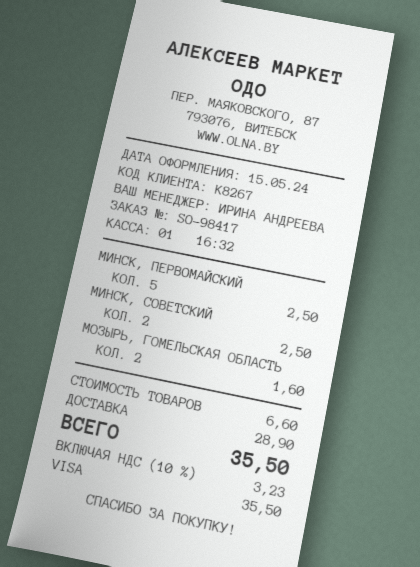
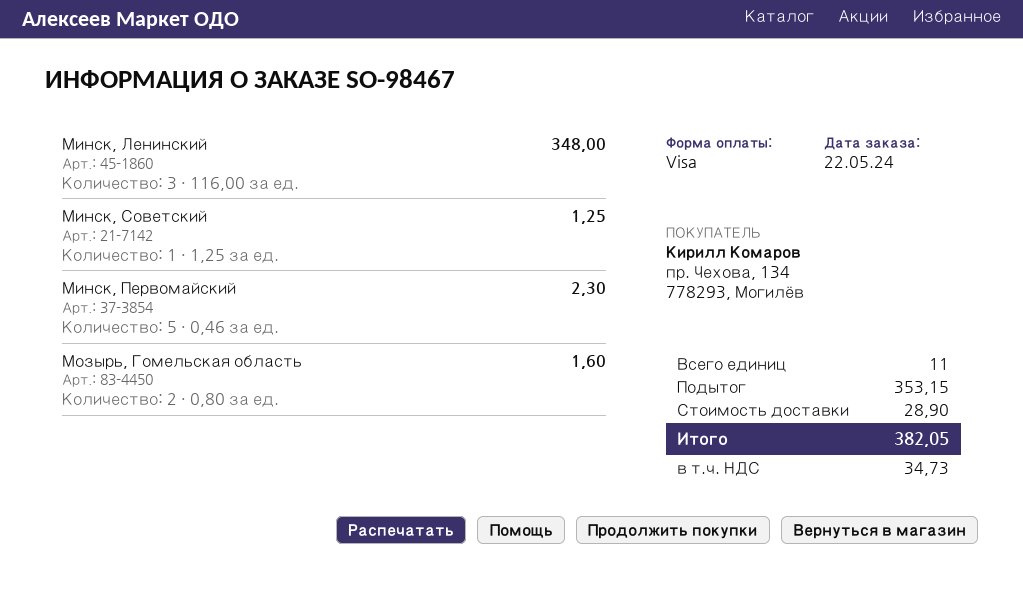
order number: SO-98417 -> SO-98467
order date: 2024-05-15 -> 2024-05-22
МИНСК, ПЕРВОМАЙСКИЙ: 5 for 2.50 -> 5 for 2.30
МИНСК, СОВЕТСКИЙ: 2 for 2.50 -> 1 for 1.25
Минск, Ленинский: none -> 3 for 348.00
subtotal: 6.60 -> 353.15
tax: 3.23 -> 34.73
total: 35.50 -> 382.05

